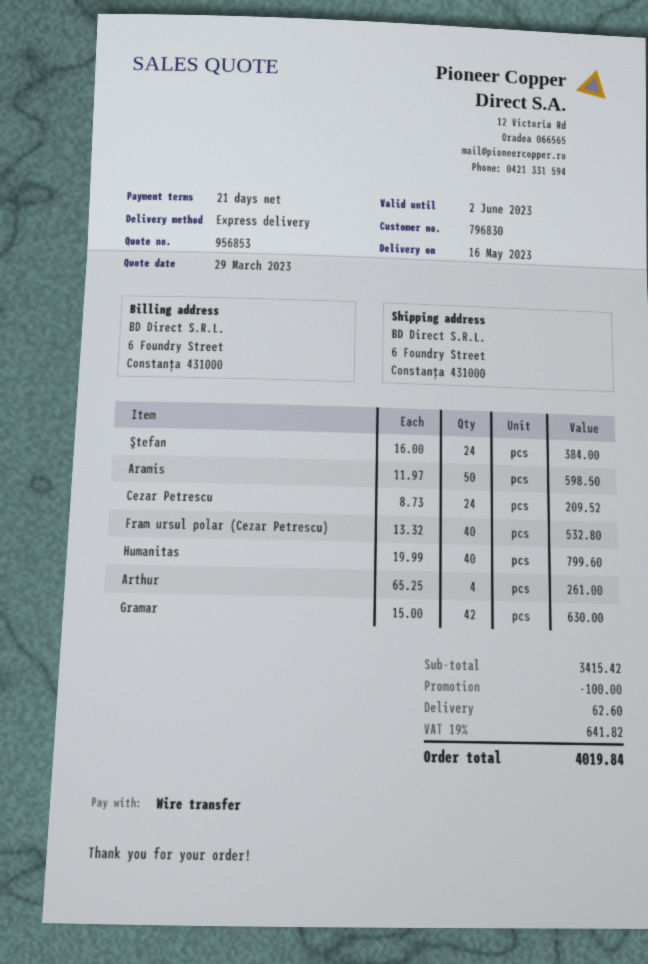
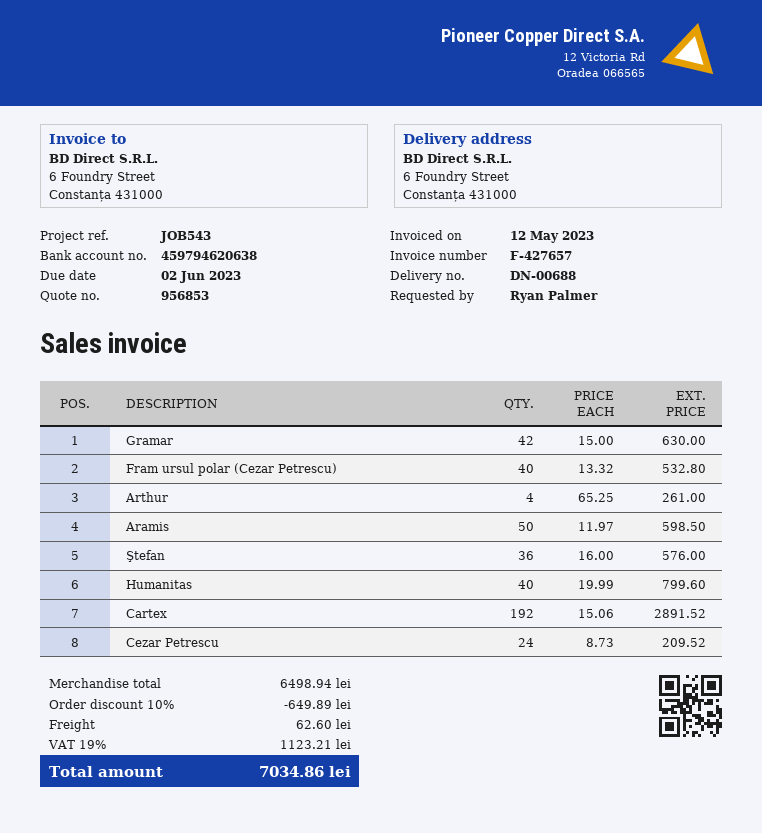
Ştefan: 24 x 16.00 = 384.00 -> 36 x 16.00 = 576.00
Cartex: none -> 192 x 15.06 = 2891.52
subtotal: 3415.42 -> 6498.94
discount: 100.00 -> 649.89
tax: 19% = 641.82 -> 19% = 1123.21
total: 4019.84 -> 7034.86

